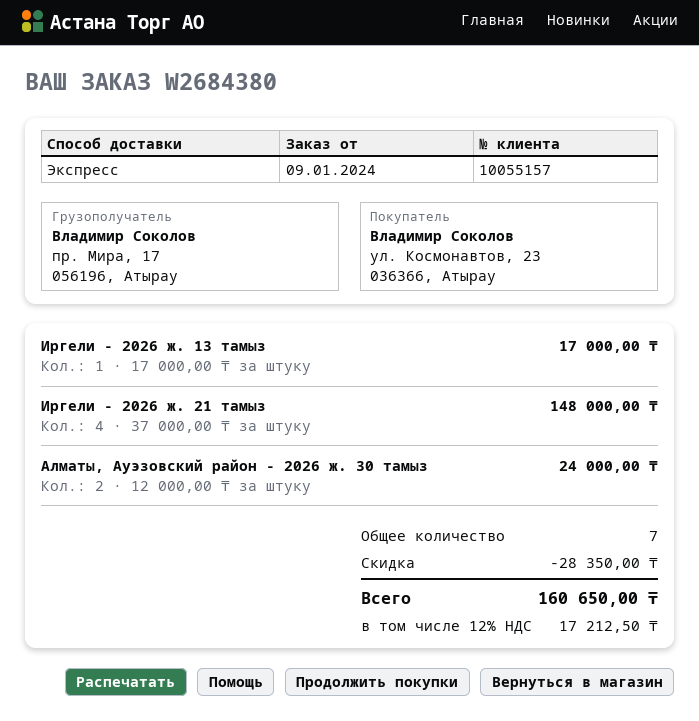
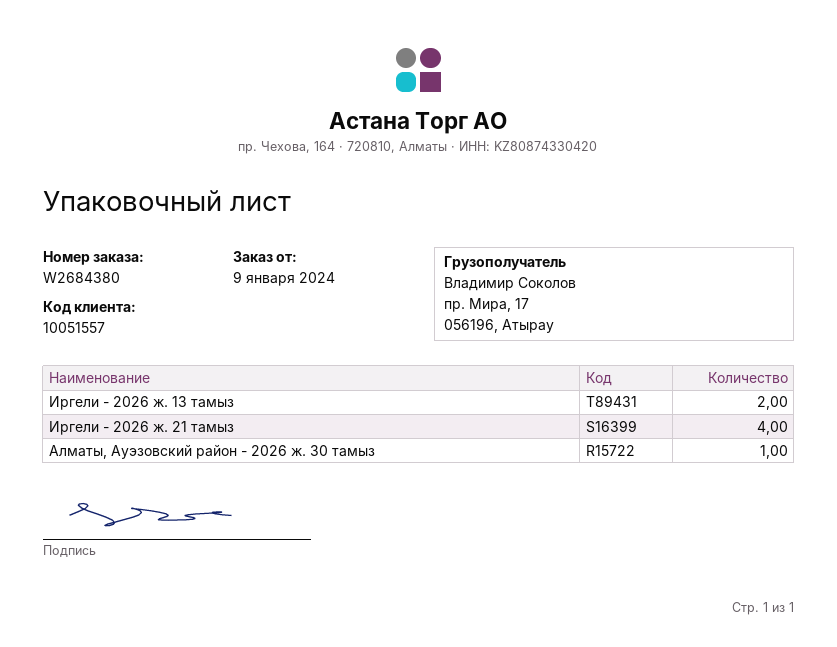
customer number: 10055157 -> 10051557
Иргели - 2026 ж. 13 тамыз: 1 -> 2
Алматы, Ауэзовский район - 2026 ж. 30 тамыз: 2 -> 1

